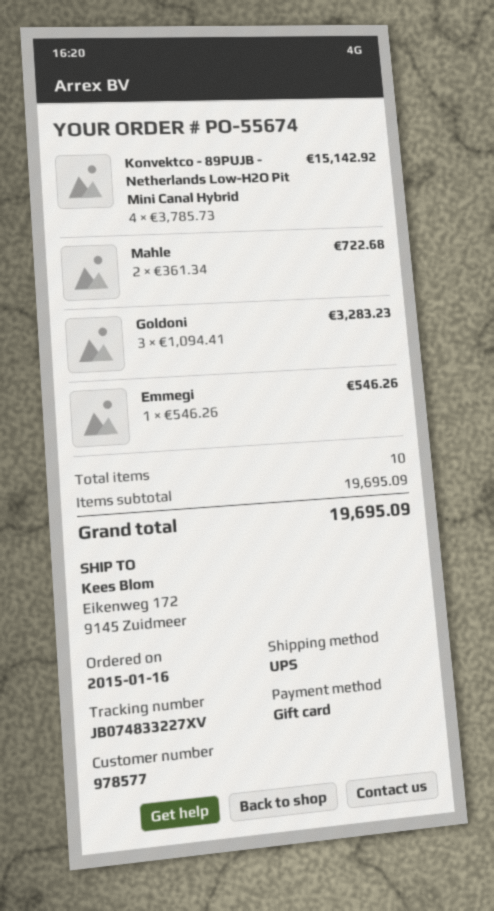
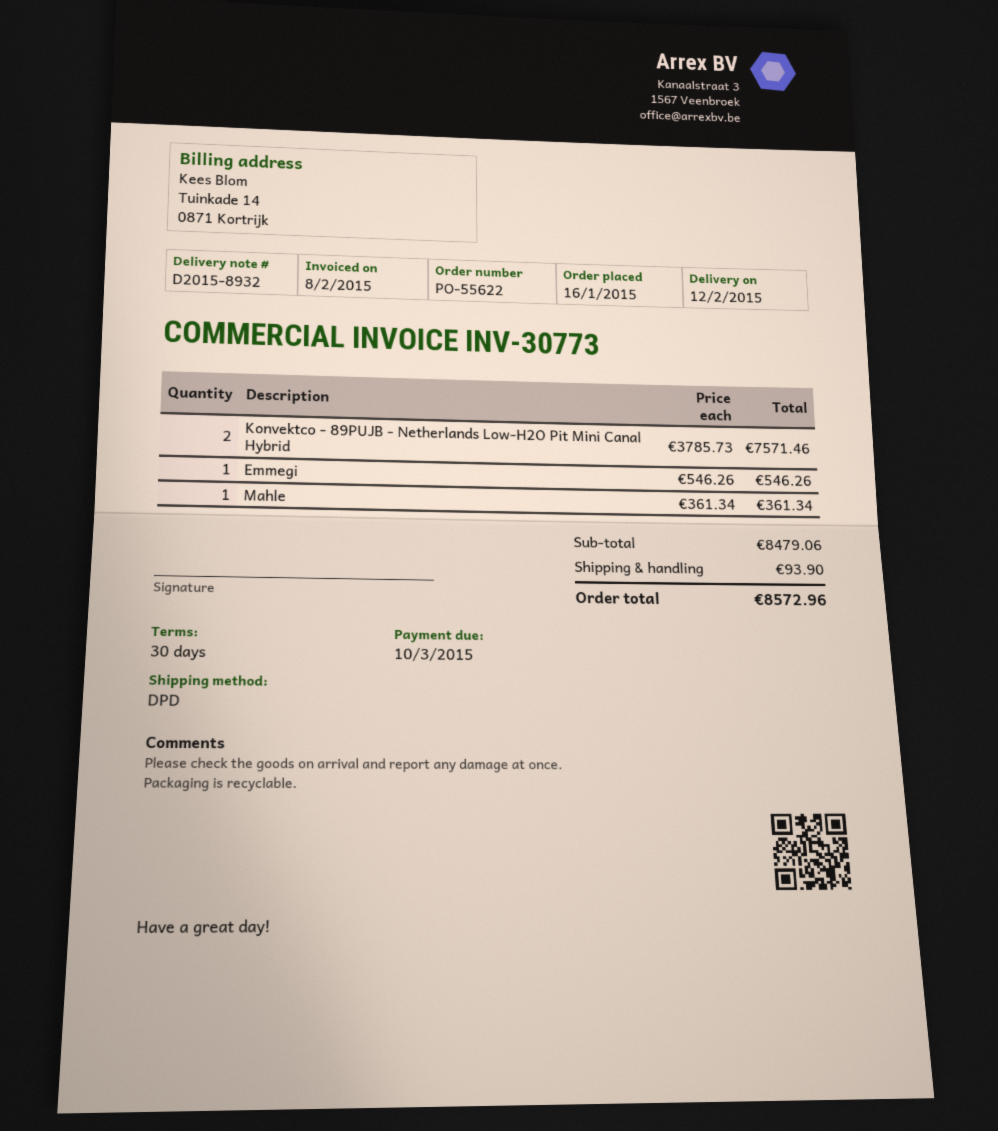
order number: PO-55674 -> PO-55622
shipping method: UPS -> DPD
Konvektco - 89PUJB - Netherlands Low-H2O Pit Mini Canal Hybrid: 4 x 3785.73 = 15142.92 -> 2 x 3785.73 = 7571.46
Mahle: 2 x 361.34 = 722.68 -> 1 x 361.34 = 361.34
Goldoni: 3 x 1094.41 = 3283.23 -> none
subtotal: 19695.09 -> 8479.06
shipping: none -> 93.90
total: 19695.09 -> 8572.96

